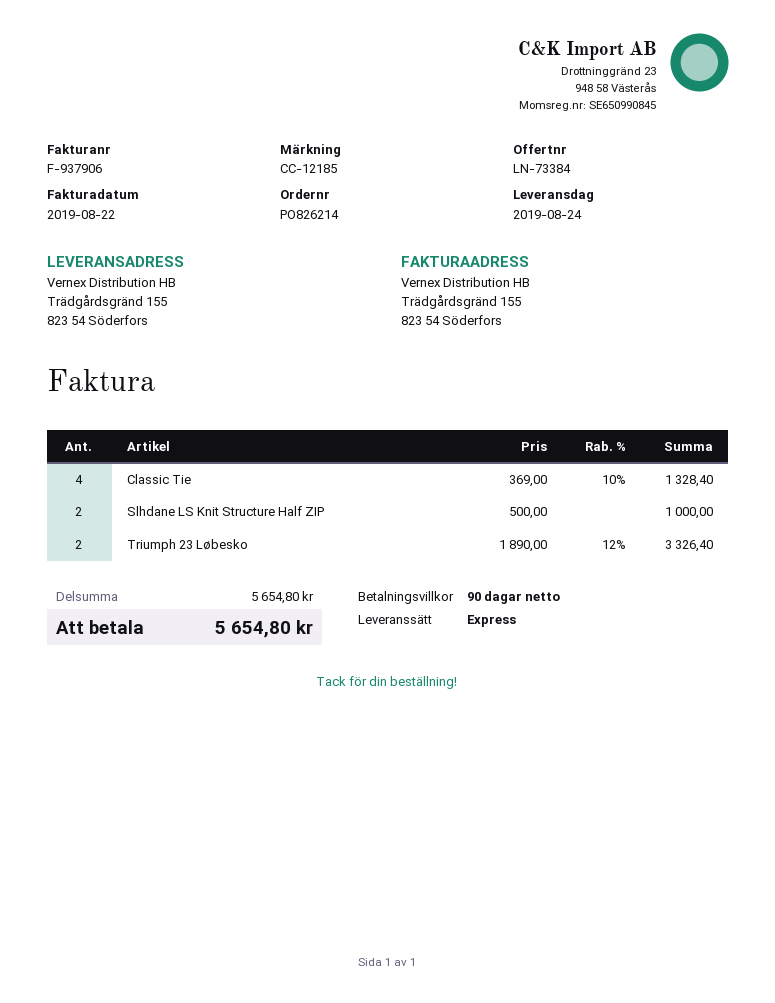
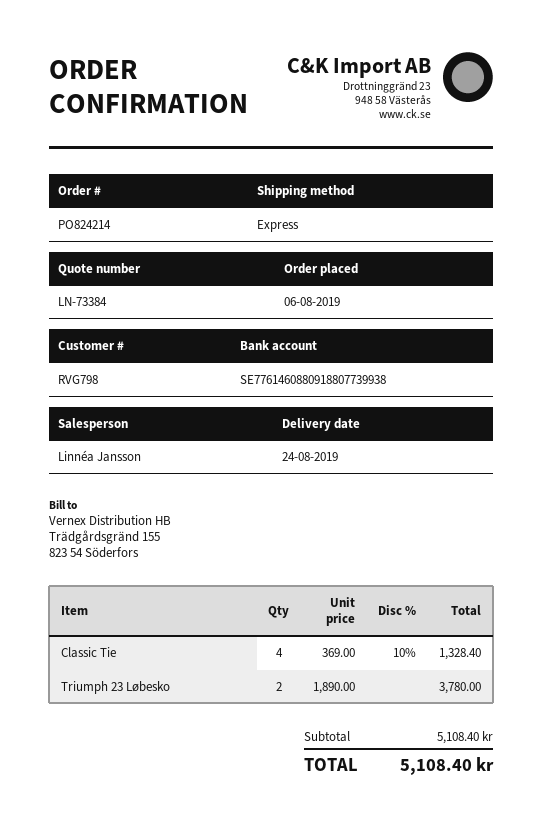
order number: PO826214 -> PO824214
Slhdane LS Knit Structure Half ZIP: 2 x 500.00 = 1000.00 -> none
Triumph 23 Løbesko: 2 x 1890.00 - 12% = 3326.40 -> 2 x 1890.00 = 3780.00
subtotal: 5654.80 -> 5108.40
total: 5654.80 -> 5108.40

